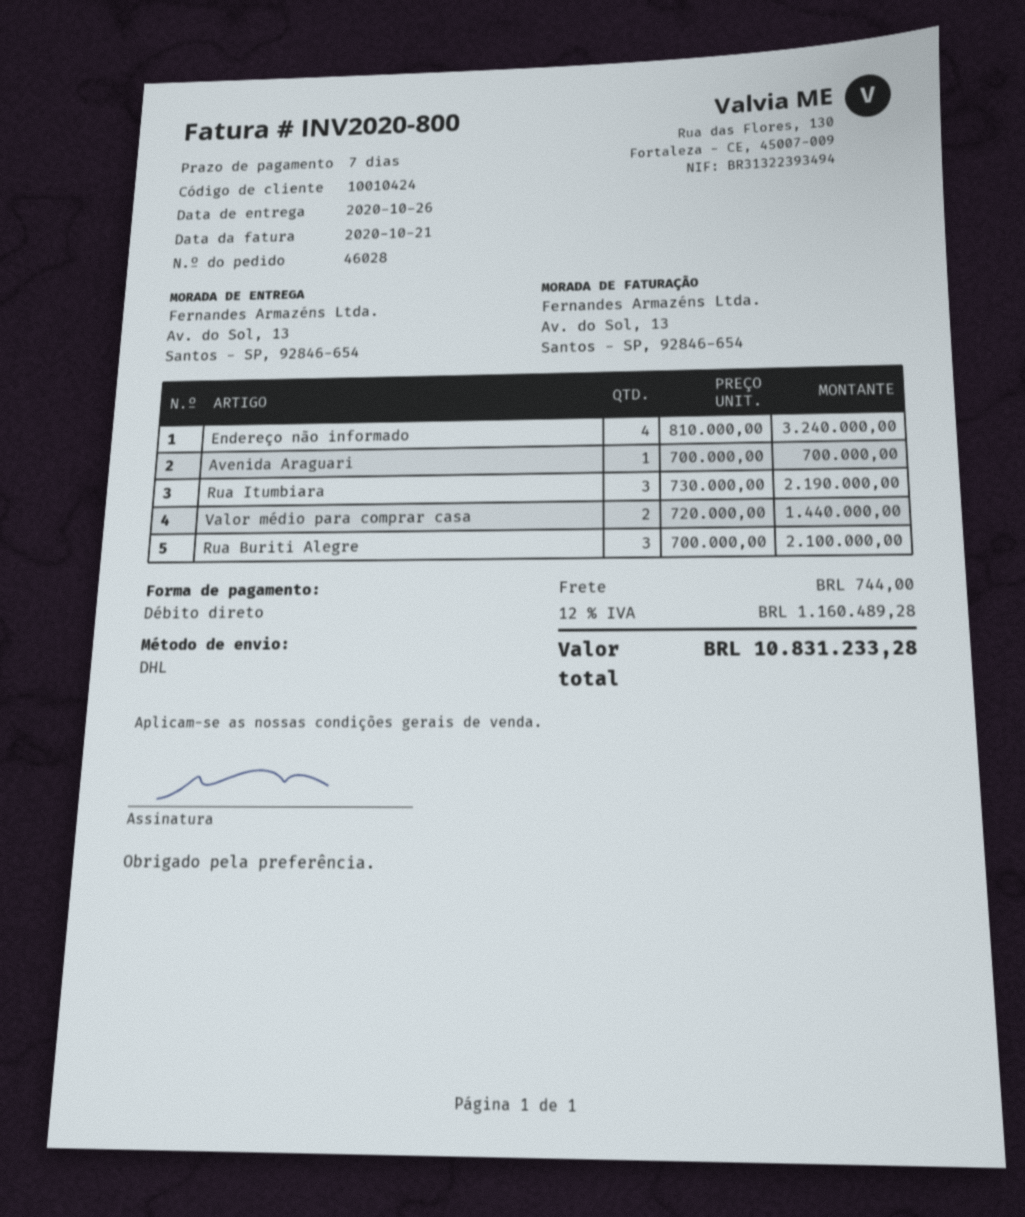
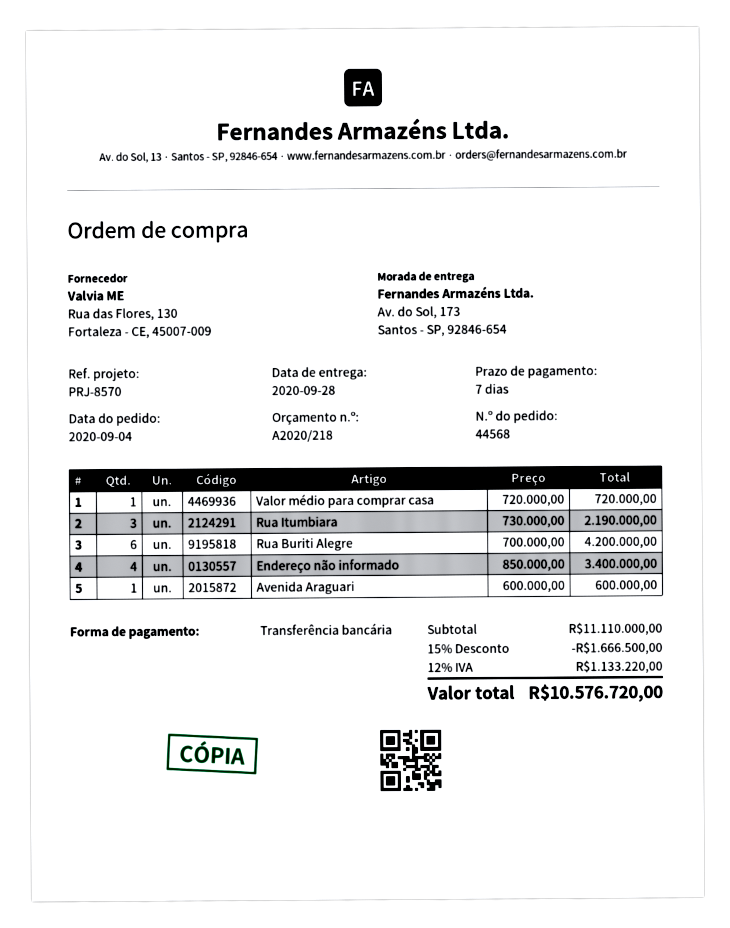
order number: 46028 -> 44568
delivery date: 2020-10-26 -> 2020-09-28
payment method: direct debit -> bank transfer
ship to: Av. do Sol, 13, Santos - SP, 92846-654 -> Av. do Sol, 173, Santos - SP, 92846-654
Endereço não informado: 4 x 810000.00 = 3240000.00 -> 4 x 850000.00 = 3400000.00
Avenida Araguari: 1 x 700000.00 = 700000.00 -> 1 x 600000.00 = 600000.00
Valor médio para comprar casa: 2 x 720000.00 = 1440000.00 -> 1 x 720000.00 = 720000.00
Rua Buriti Alegre: 3 x 700000.00 = 2100000.00 -> 6 x 700000.00 = 4200000.00
discount: none -> 15% = 1666500.00
shipping: 744.00 -> none
tax: 12% = 1160489.28 -> 12% = 1133220.00
total: 10831233.28 -> 10576720.00

